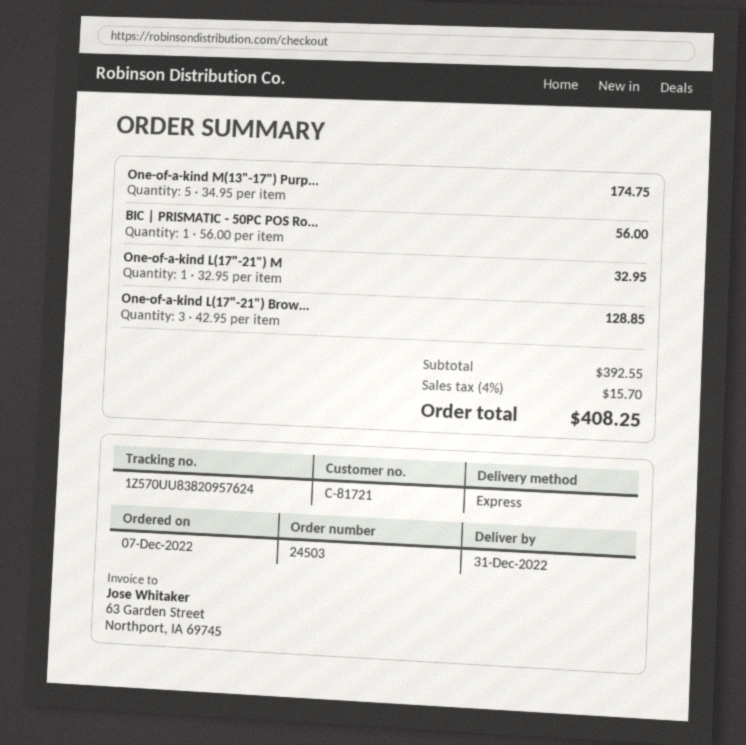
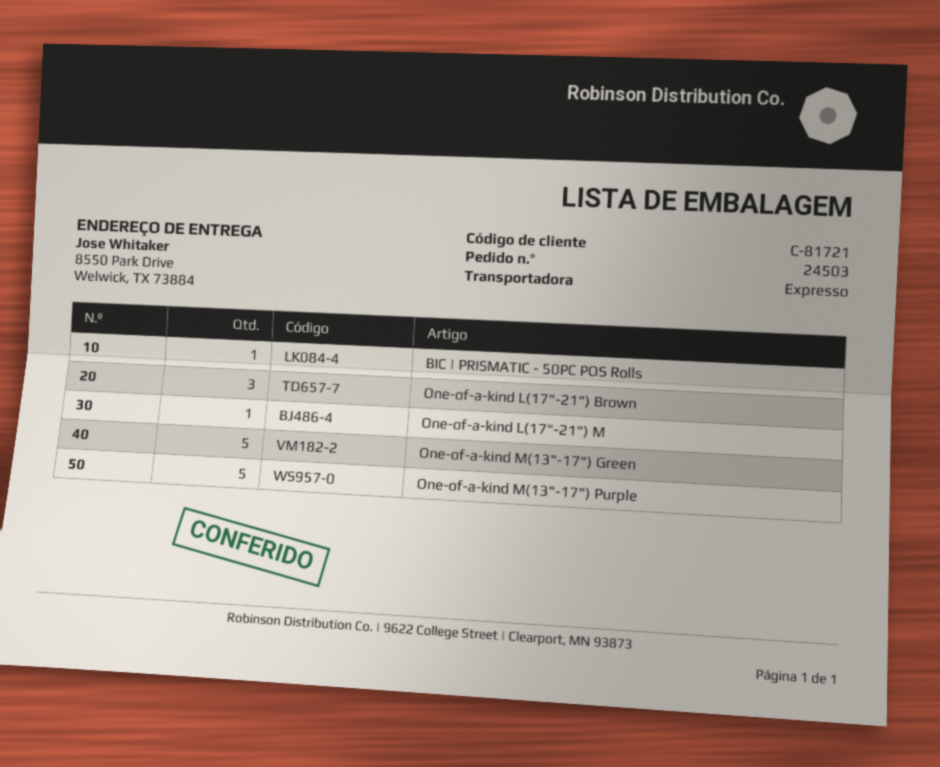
One-of-a-kind M(13"-17") Green: none -> 5

